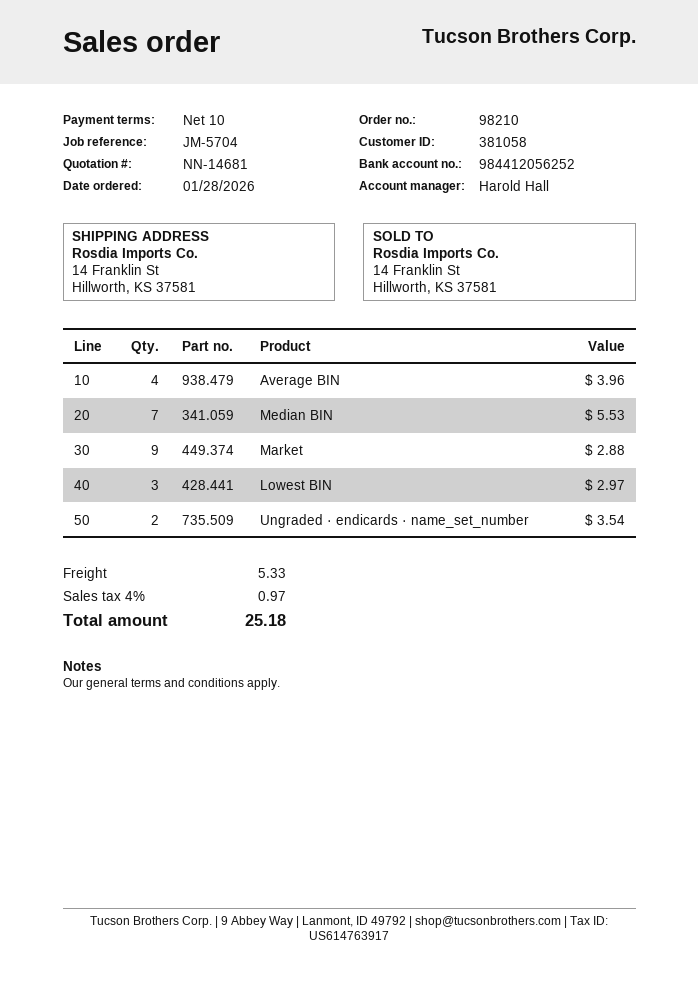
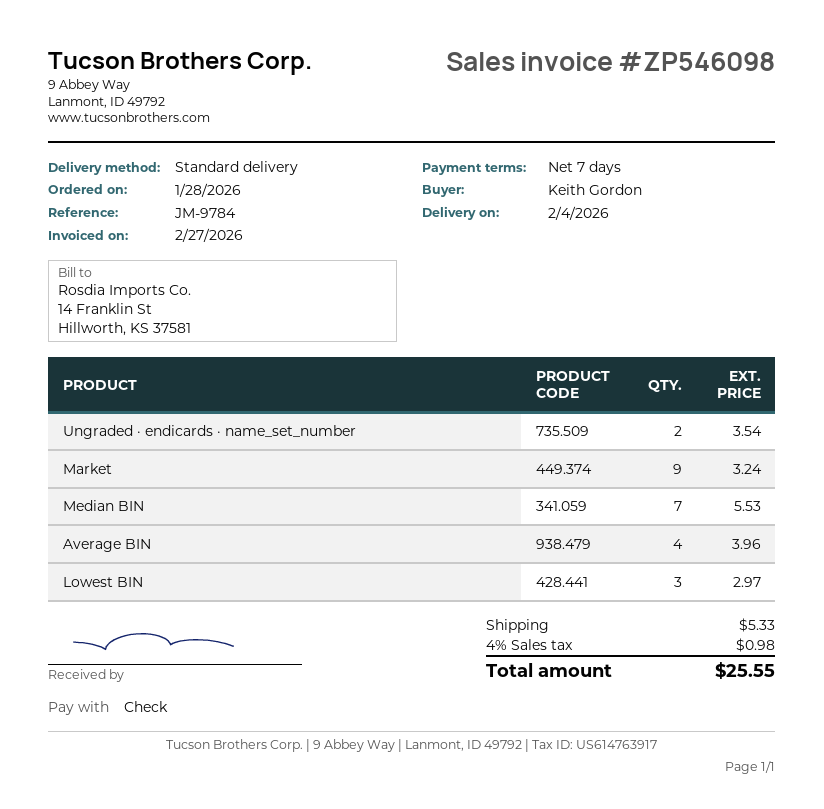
payment terms: 10 days -> 7 days
reference: JM-5704 -> JM-9784
Market: 9 for 2.88 -> 9 for 3.24
tax: 4% = 0.97 -> 4% = 0.98
total: 25.18 -> 25.55

